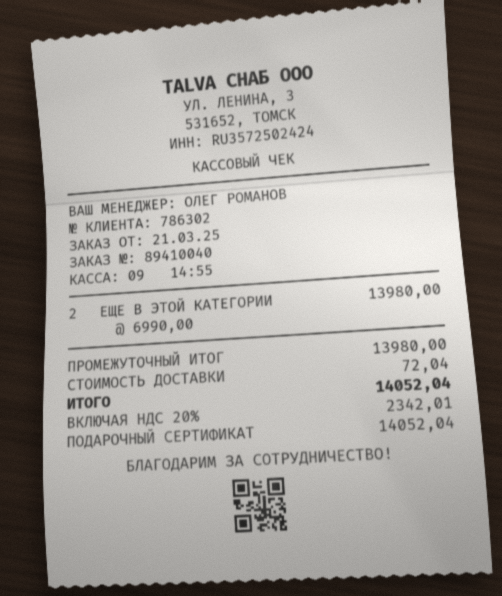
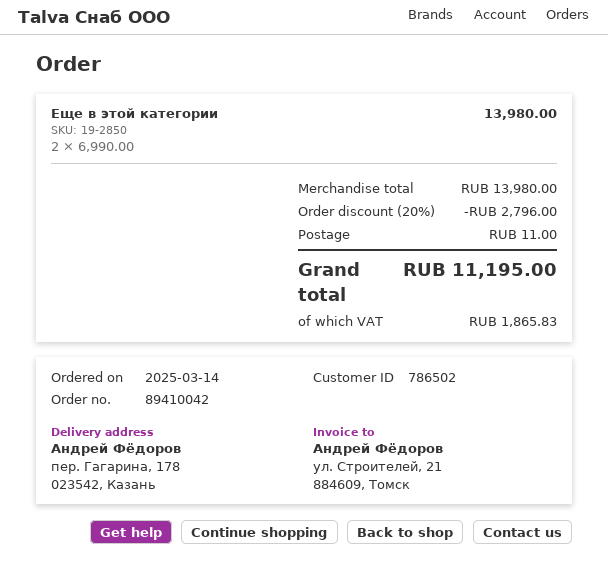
order number: 89410040 -> 89410042
order date: 2025-03-21 -> 2025-03-14
customer number: 786302 -> 786502
discount: none -> 20% = 2796.00
shipping: 72.04 -> 11.00
tax: 2342.01 -> 1865.83
total: 14052.04 -> 11195.00

